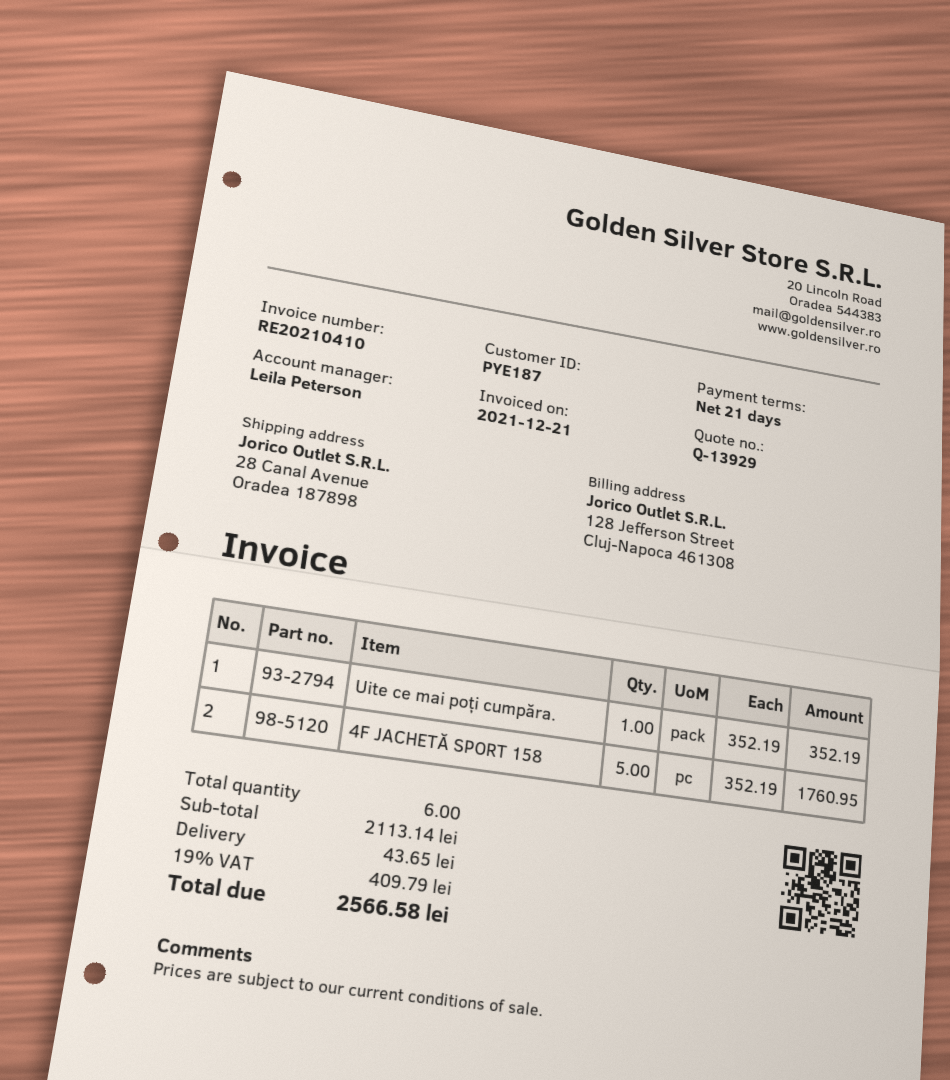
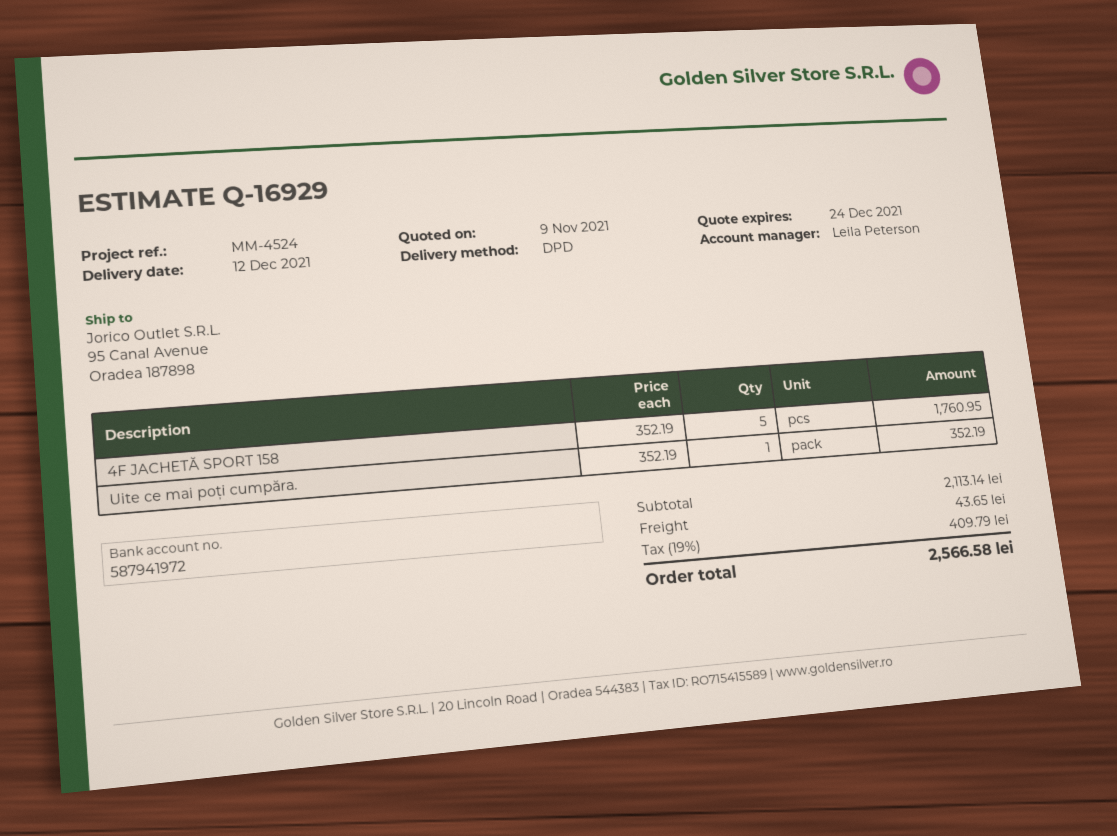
quote number: Q-13929 -> Q-16929
ship to: 28 Canal Avenue, Oradea 187898 -> 95 Canal Avenue, Oradea 187898

